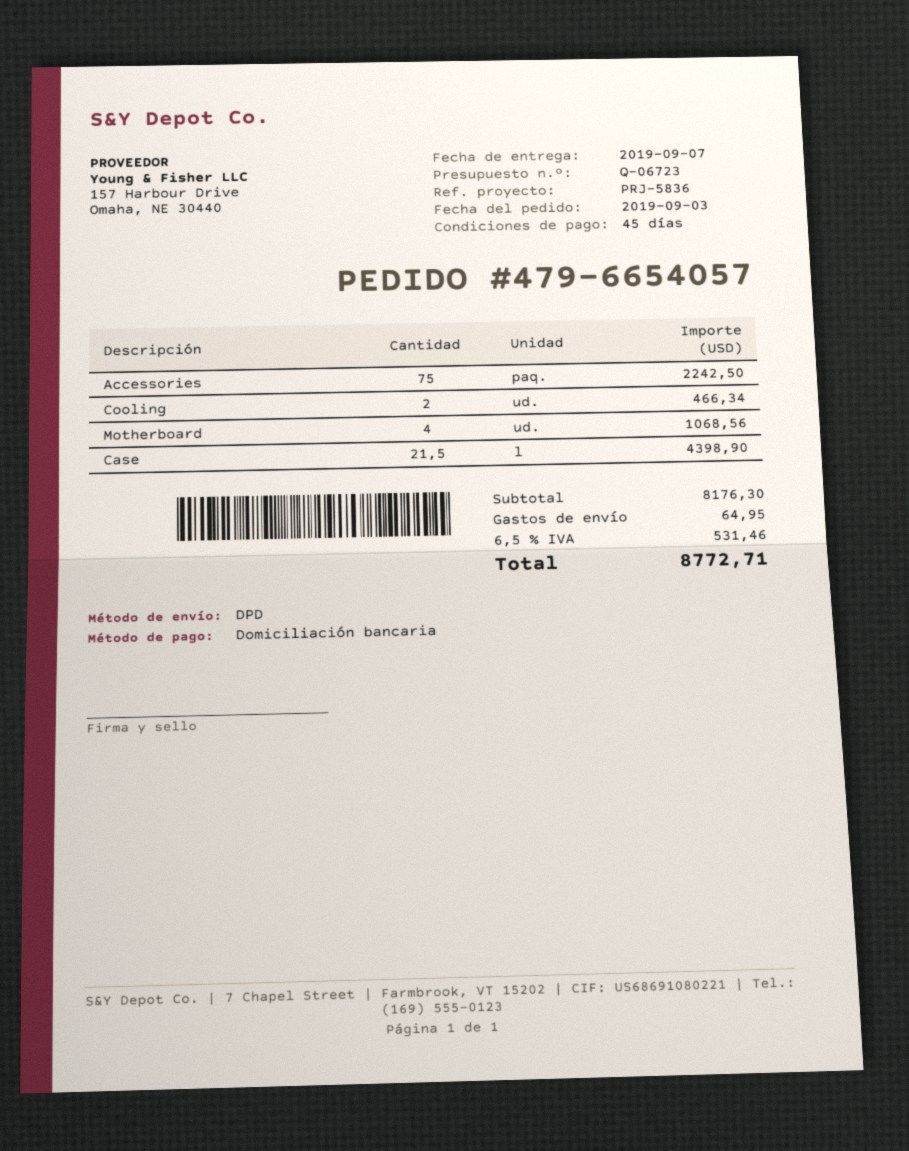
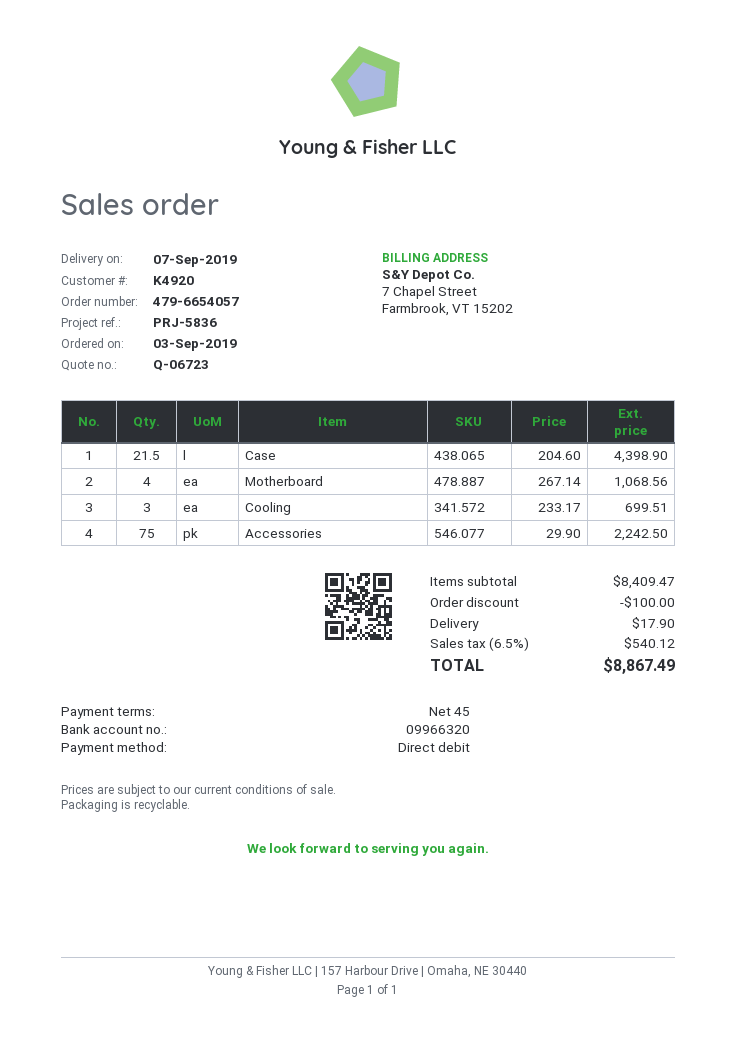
Cooling: 2 for 466.34 -> 3 for 699.51
subtotal: 8176.30 -> 8409.47
discount: none -> 100.00
shipping: 64.95 -> 17.90
tax: 6.5% = 531.46 -> 6.5% = 540.12
total: 8772.71 -> 8867.49

